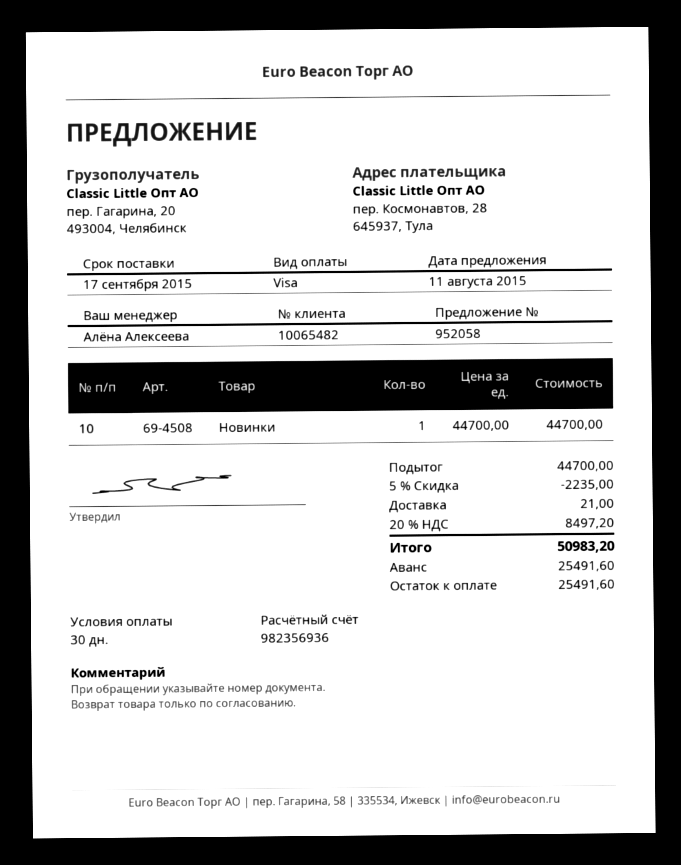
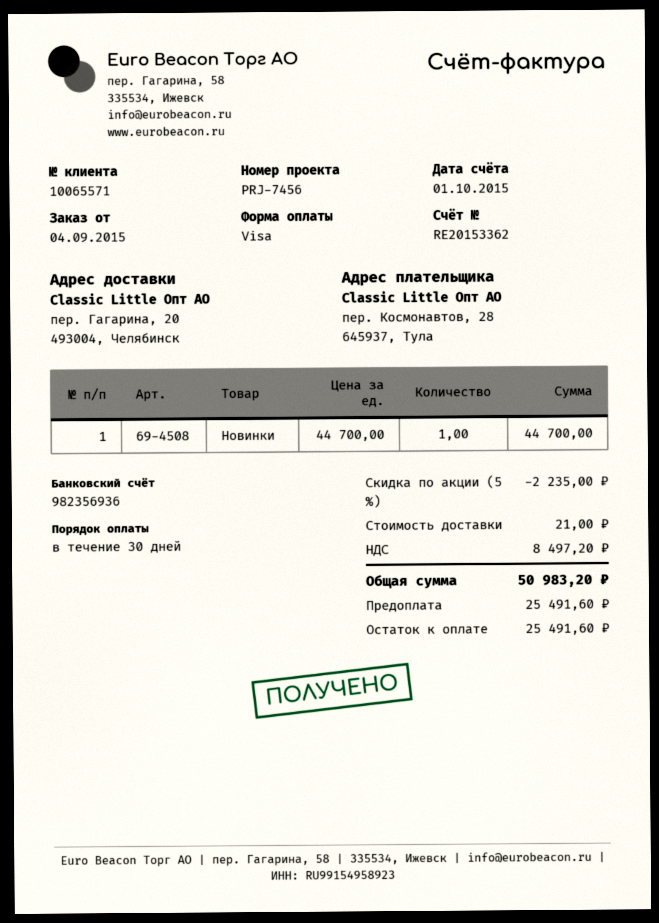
customer number: 10065482 -> 10065571

